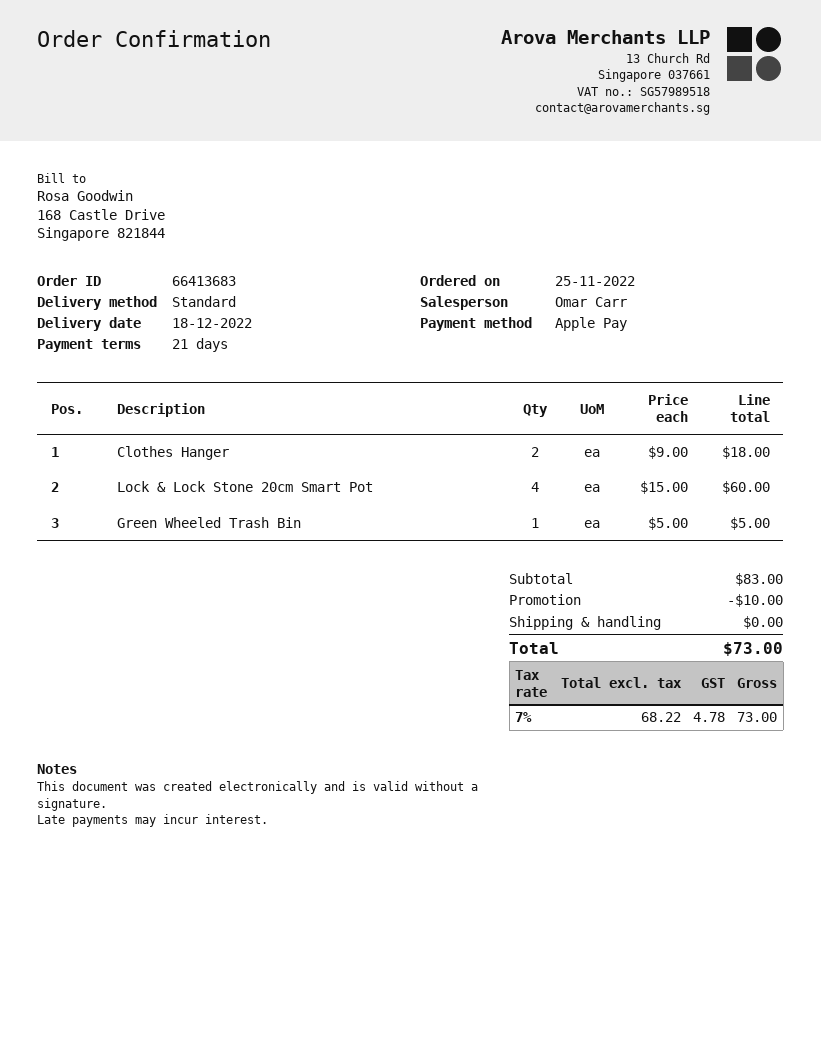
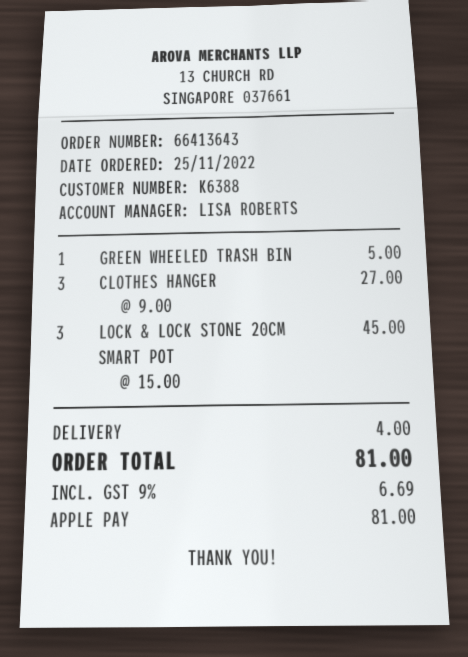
order number: 66413683 -> 66413643
sales rep: Omar Carr -> LISA ROBERTS
Clothes Hanger: 2 x 9.00 = 18.00 -> 3 x 9.00 = 27.00
Lock & Lock Stone 20cm Smart Pot: 4 x 15.00 = 60.00 -> 3 x 15.00 = 45.00
discount: 10.00 -> none
shipping: 0.00 -> 4.00
tax: 7% = 4.78 -> 9% = 6.69
total: 73.00 -> 81.00

